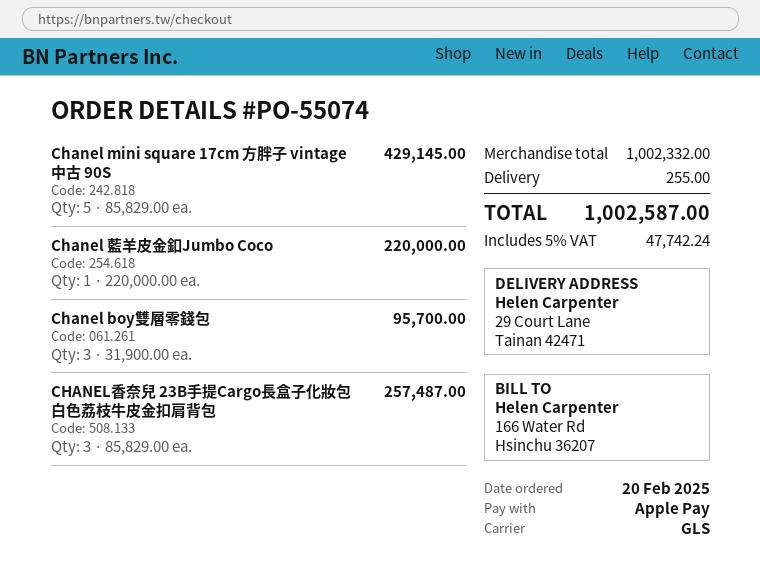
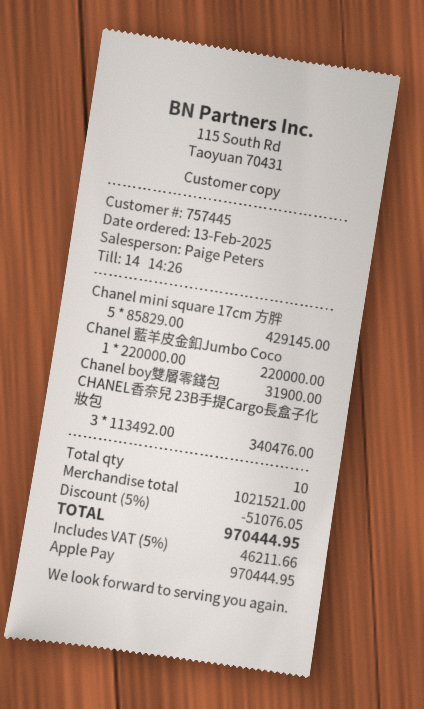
order date: 2025-02-20 -> 2025-02-13
Chanel boy雙層零錢包: 3 x 31900.00 = 95700.00 -> 1 x 31900.00 = 31900.00
CHANEL香奈兒 23B手提Cargo長盒子化妝包白色荔枝牛皮金扣肩背包: 3 x 85829.00 = 257487.00 -> 3 x 113492.00 = 340476.00
subtotal: 1002332.00 -> 1021521.00
discount: none -> 5% = 51076.05
shipping: 255.00 -> none
tax: 5% = 47742.24 -> 5% = 46211.66
total: 1002587.00 -> 970444.95

